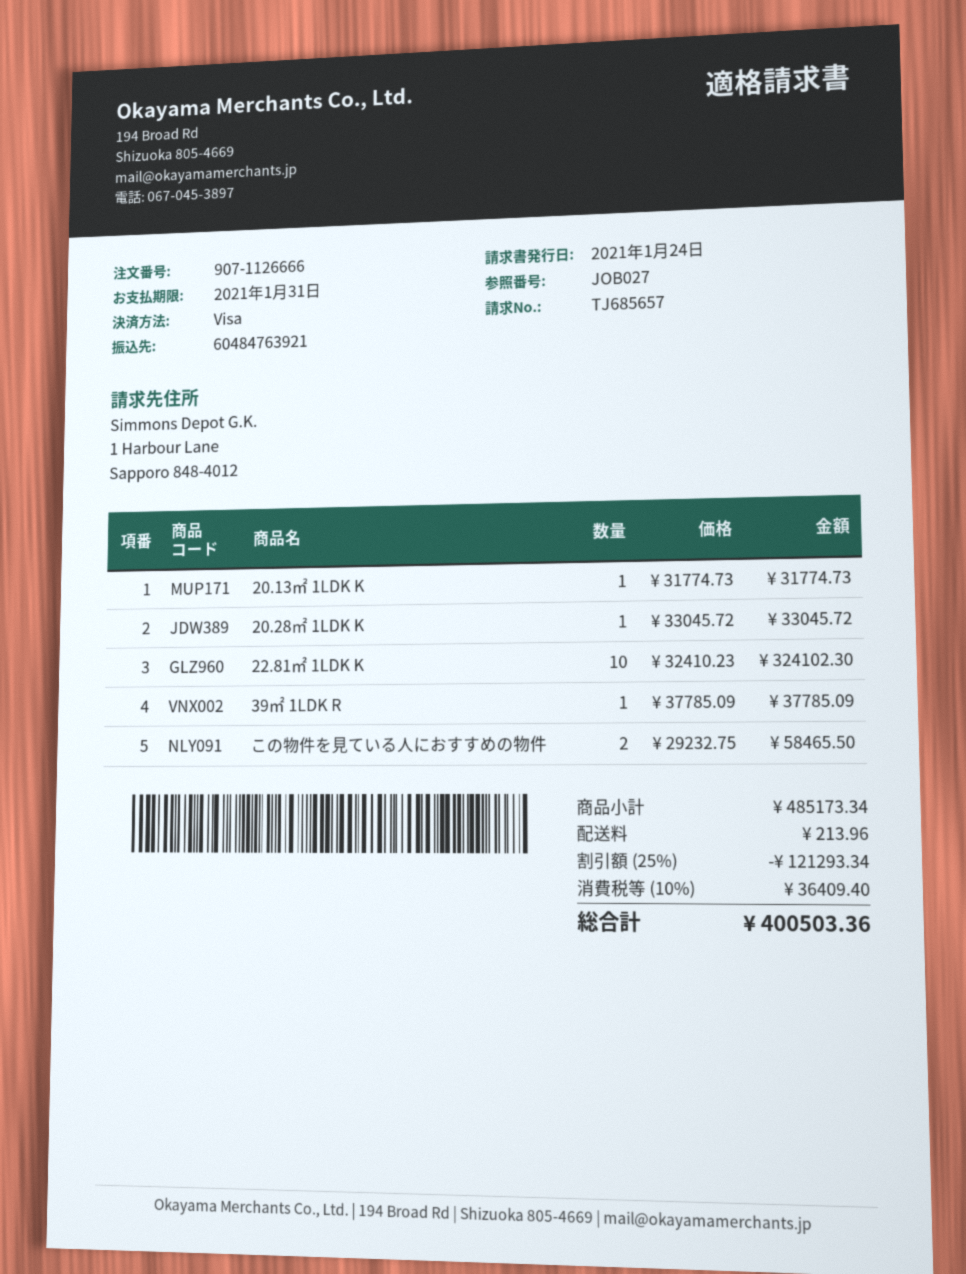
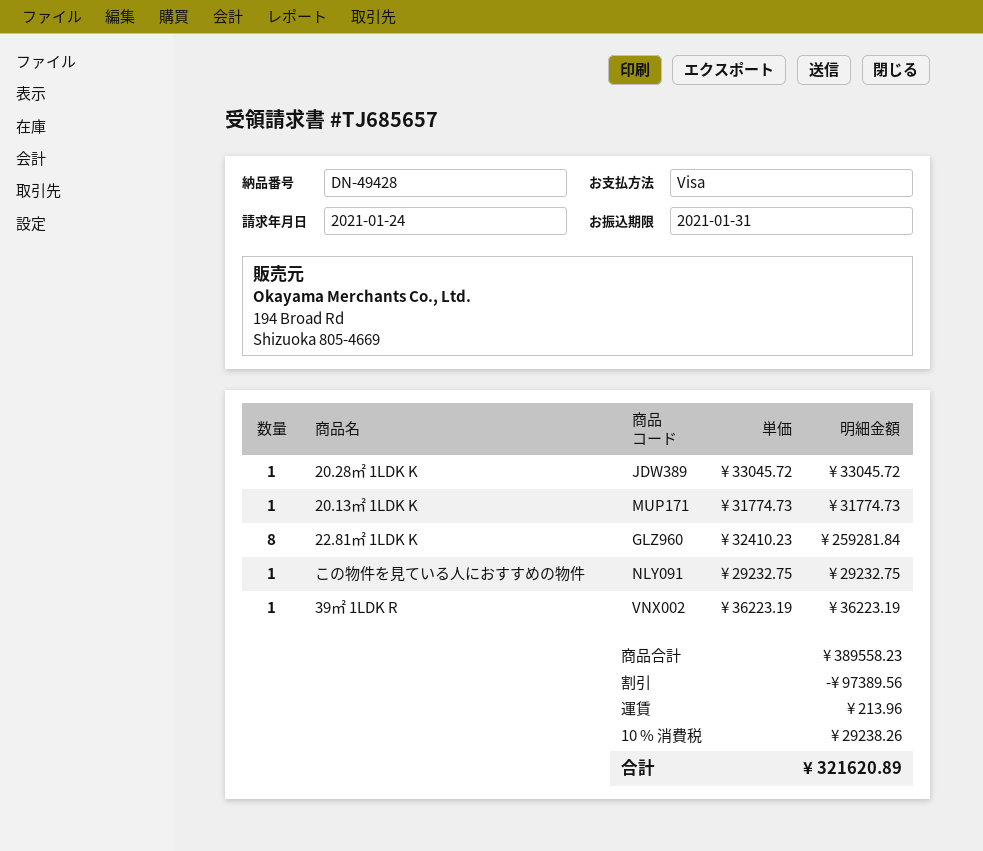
22.81㎡ 1LDK K: 10 x 32410.23 = 324102.30 -> 8 x 32410.23 = 259281.84
39㎡ 1LDK R: 1 x 37785.09 = 37785.09 -> 1 x 36223.19 = 36223.19
この物件を見ている人におすすめの物件: 2 x 29232.75 = 58465.50 -> 1 x 29232.75 = 29232.75
subtotal: 485173.34 -> 389558.23
discount: 121293.34 -> 97389.56
tax: 10% = 36409.40 -> 10% = 29238.26
total: 400503.36 -> 321620.89

